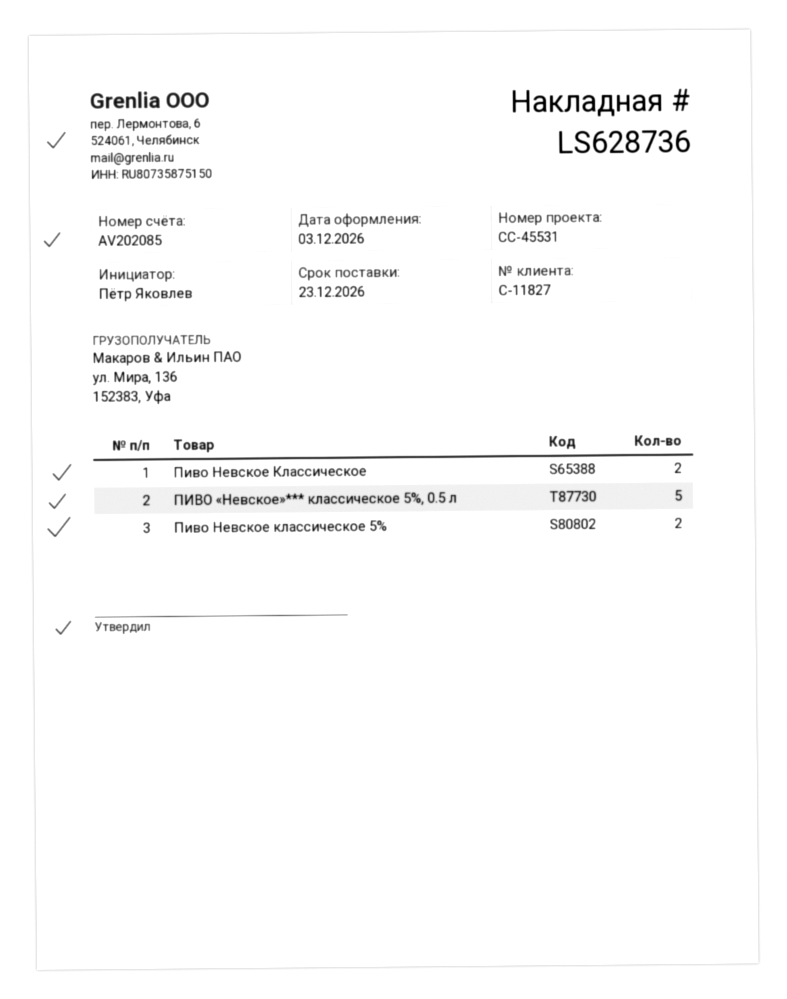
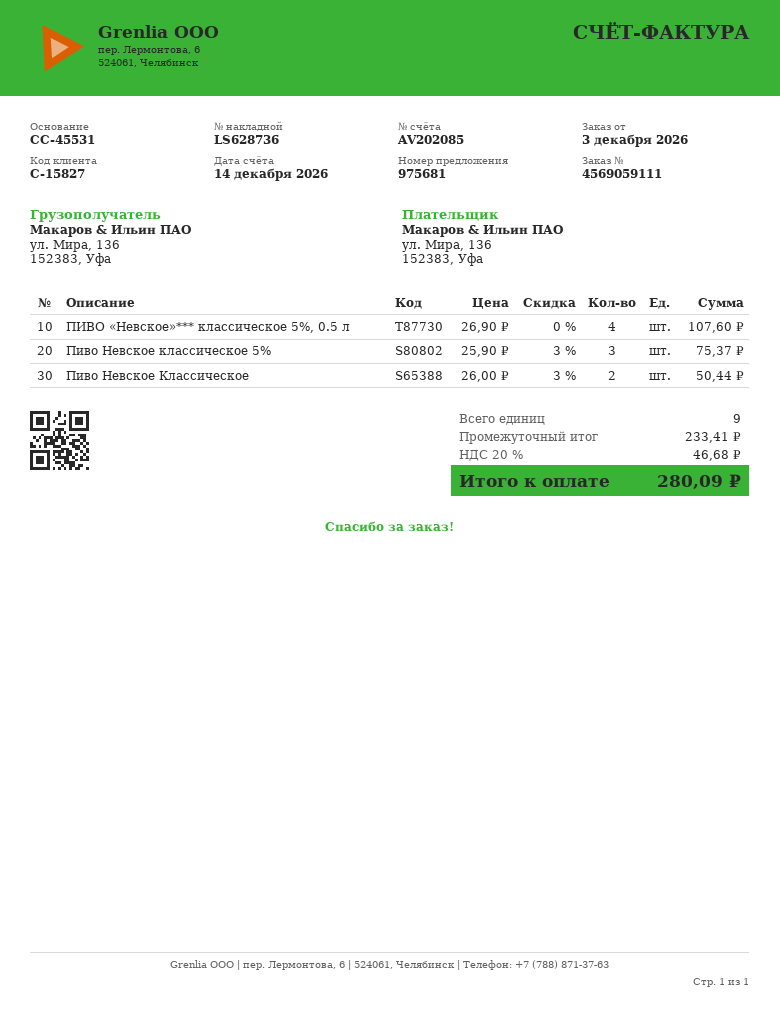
customer number: C-11827 -> C-15827
ПИВО «Невское»*** классическое 5%, 0.5 л: 5 -> 4
Пиво Невское классическое 5%: 2 -> 3

